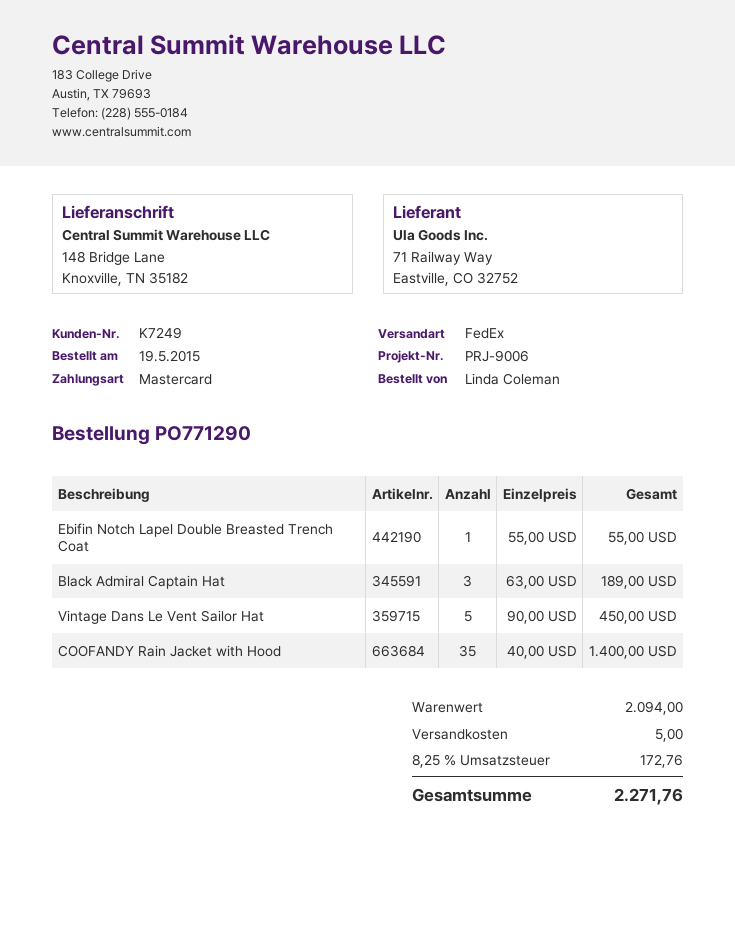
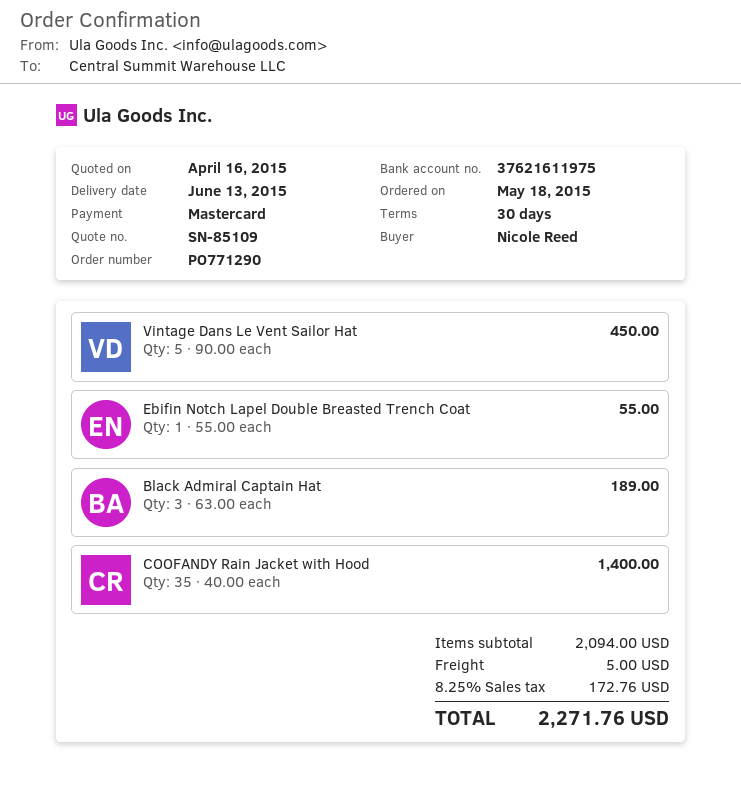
order date: 2015-05-19 -> 2015-05-18
ordered by: Linda Coleman -> Nicole Reed

